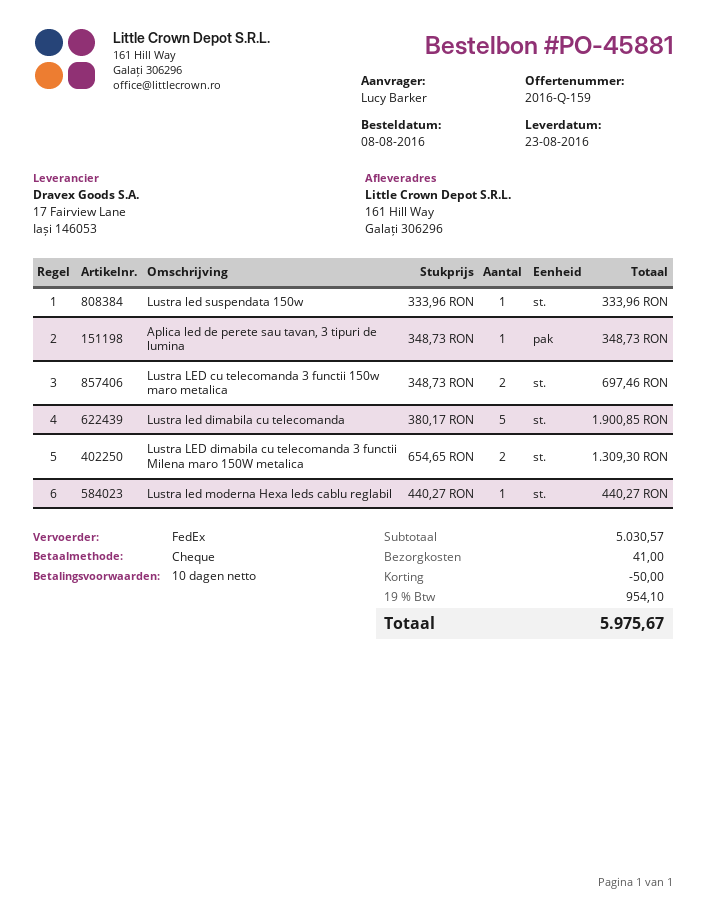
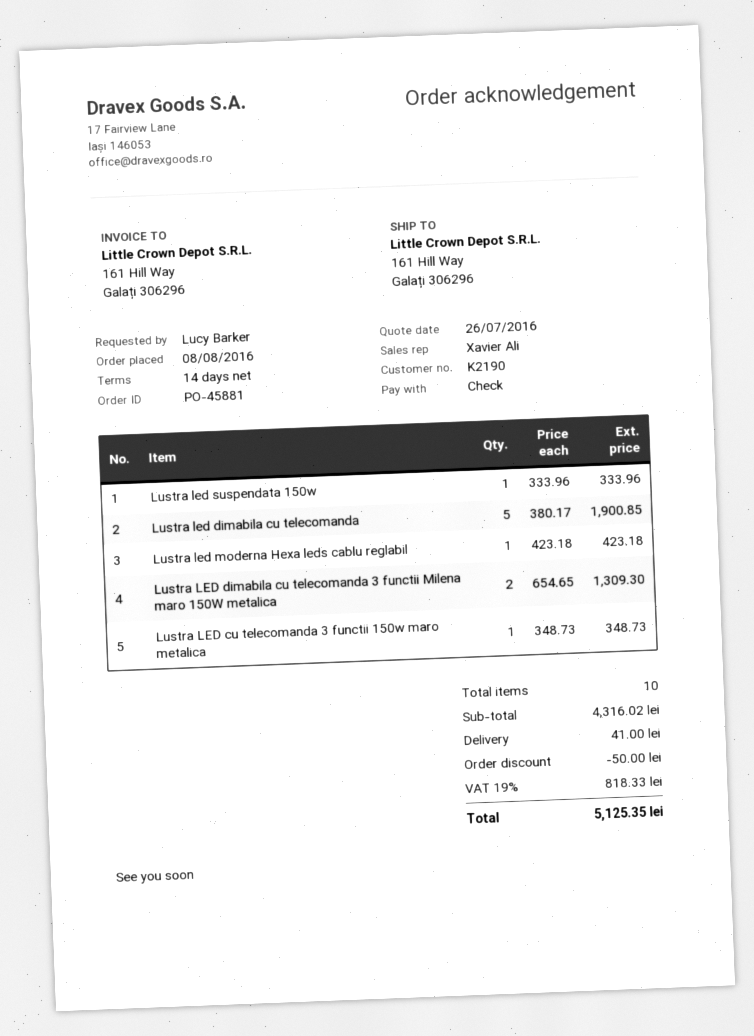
payment terms: 10 days -> 14 days
Aplica led de perete sau tavan, 3 tipuri de lumina: 1 x 348.73 = 348.73 -> none
Lustra LED cu telecomanda 3 functii 150w maro metalica: 2 x 348.73 = 697.46 -> 1 x 348.73 = 348.73
Lustra led moderna Hexa leds cablu reglabil: 1 x 440.27 = 440.27 -> 1 x 423.18 = 423.18
subtotal: 5030.57 -> 4316.02
tax: 19% = 954.10 -> 19% = 818.33
total: 5975.67 -> 5125.35

